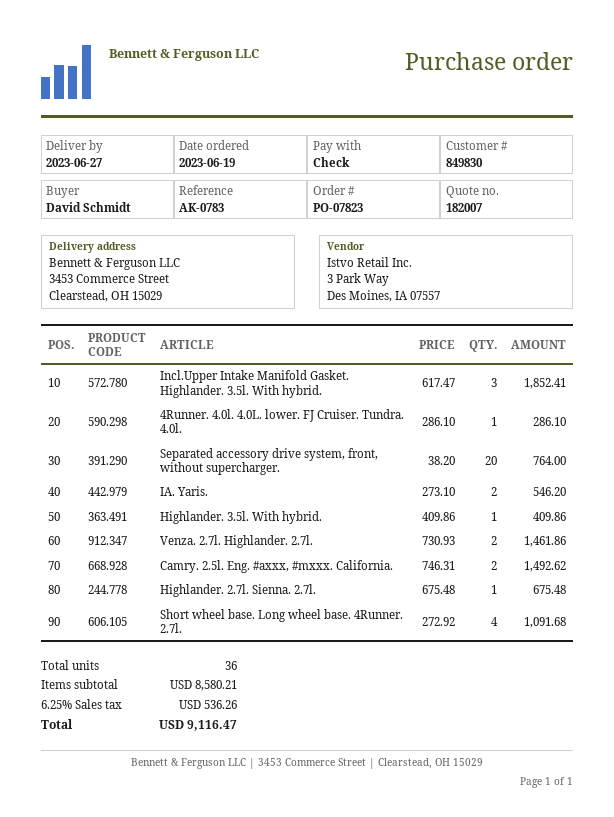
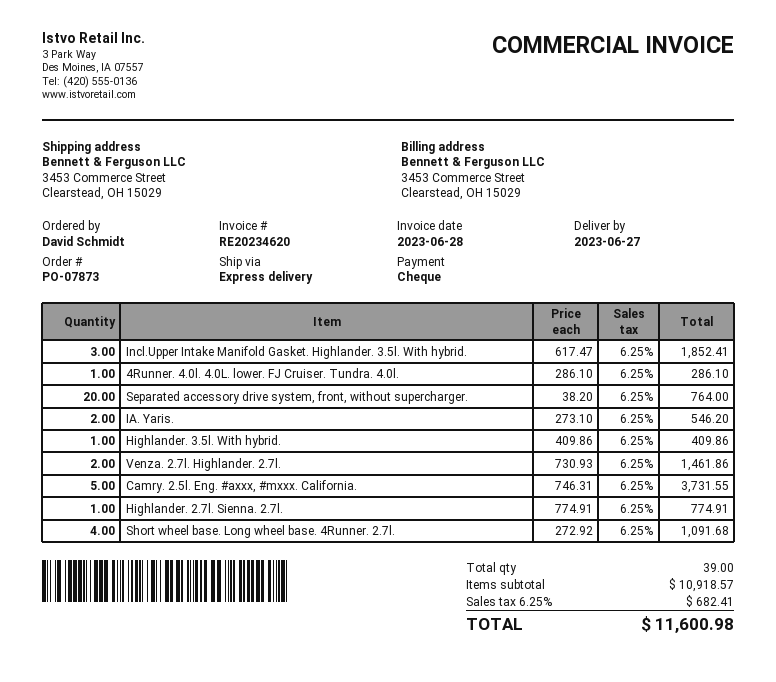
order number: PO-07823 -> PO-07873
Camry. 2.5l. Eng. #axxx, #mxxx. California.: 2 x 746.31 = 1492.62 -> 5 x 746.31 = 3731.55
Highlander. 2.7l. Sienna. 2.7l.: 1 x 675.48 = 675.48 -> 1 x 774.91 = 774.91
total quantity: 36 -> 39
subtotal: 8580.21 -> 10918.57
tax: 6.25% = 536.26 -> 6.25% = 682.41
total: 9116.47 -> 11600.98

